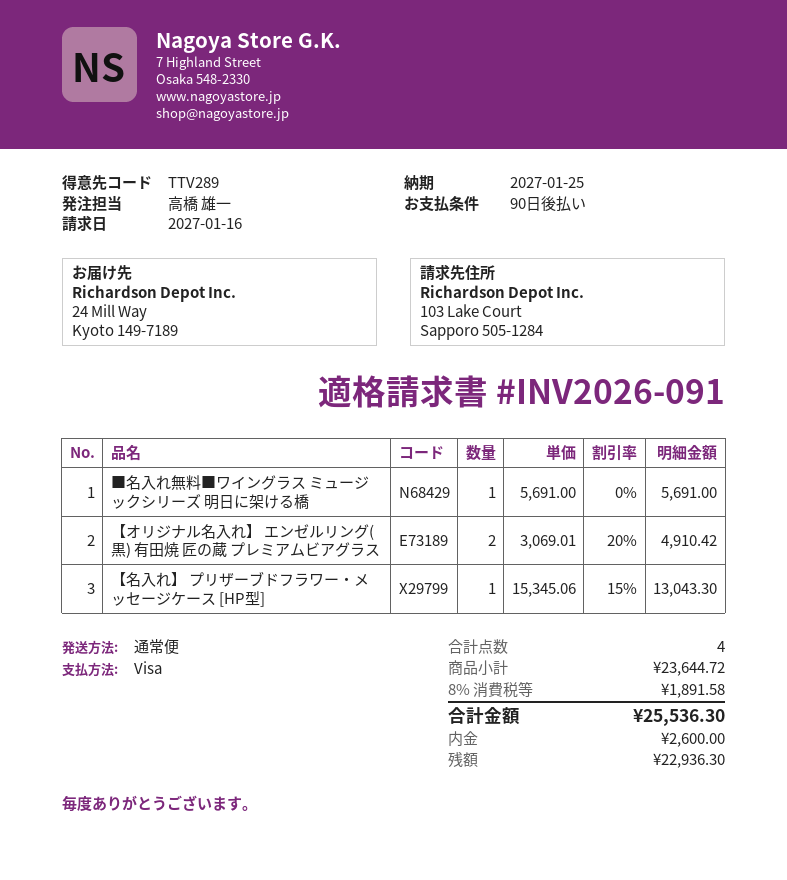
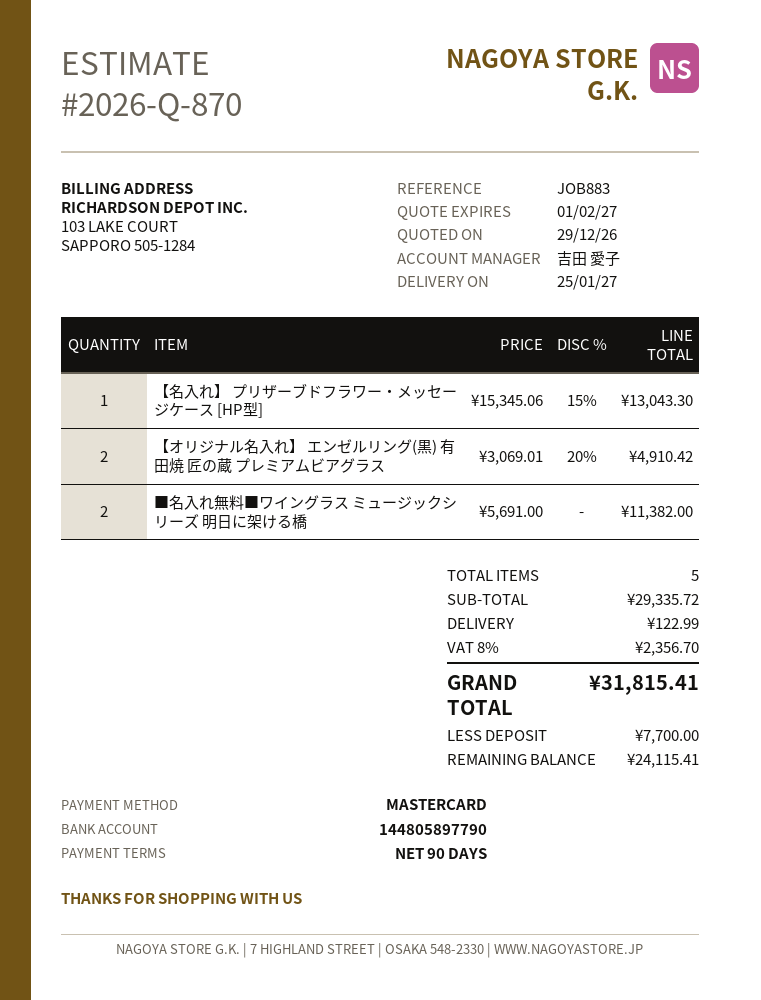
payment method: Visa -> Mastercard
■名入れ無料■ワイングラス ミュージックシリーズ 明日に架ける橋: 1 x 5691.00 = 5691.00 -> 2 x 5691.00 = 11382.00
total quantity: 4 -> 5
subtotal: 23644.72 -> 29335.72
shipping: none -> 122.99
tax: 8% = 1891.58 -> 8% = 2356.70
total: 25536.30 -> 31815.41
deposit: 2600.00 -> 7700.00
balance: 22936.30 -> 24115.41

